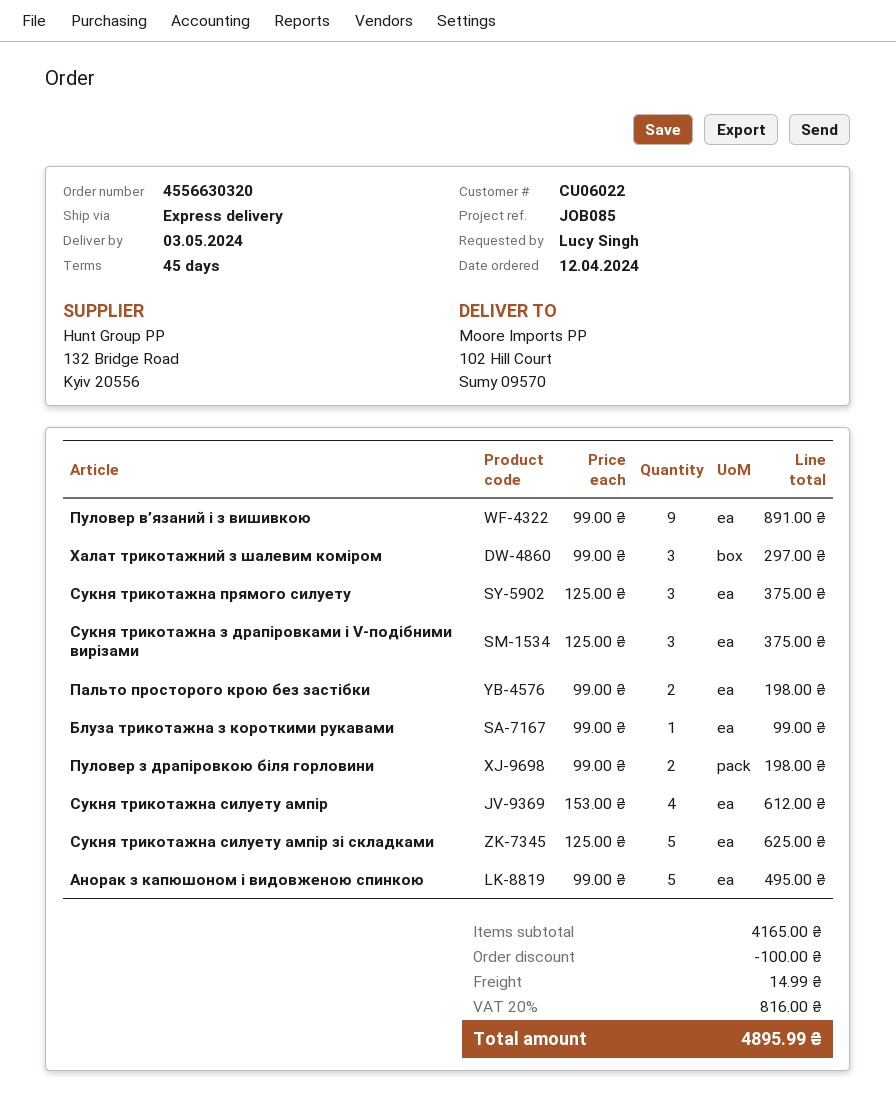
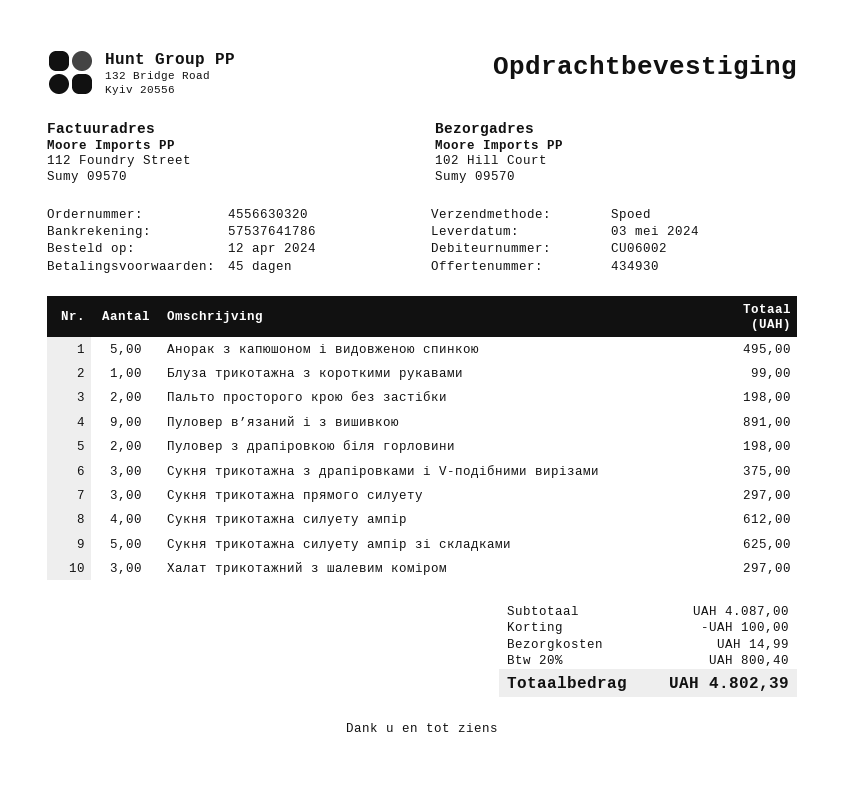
customer number: CU06022 -> CU06002
Сукня трикотажна прямого силуету: 3 for 375.00 -> 3 for 297.00
subtotal: 4165.00 -> 4087.00
tax: 20% = 816.00 -> 20% = 800.40
total: 4895.99 -> 4802.39

